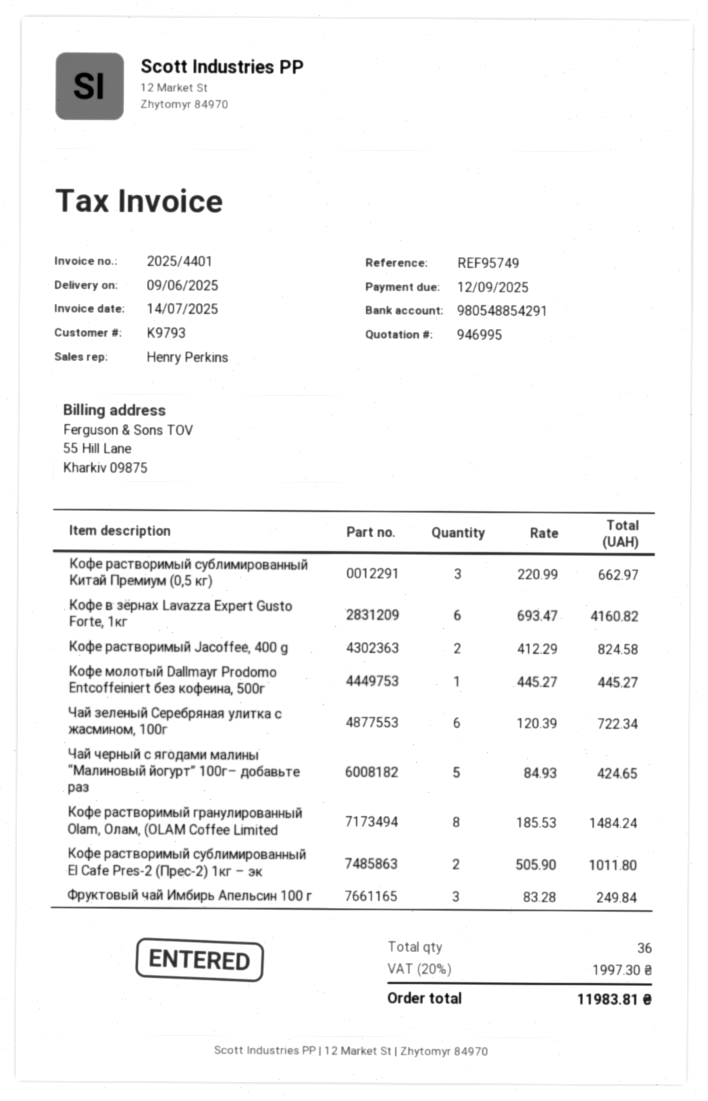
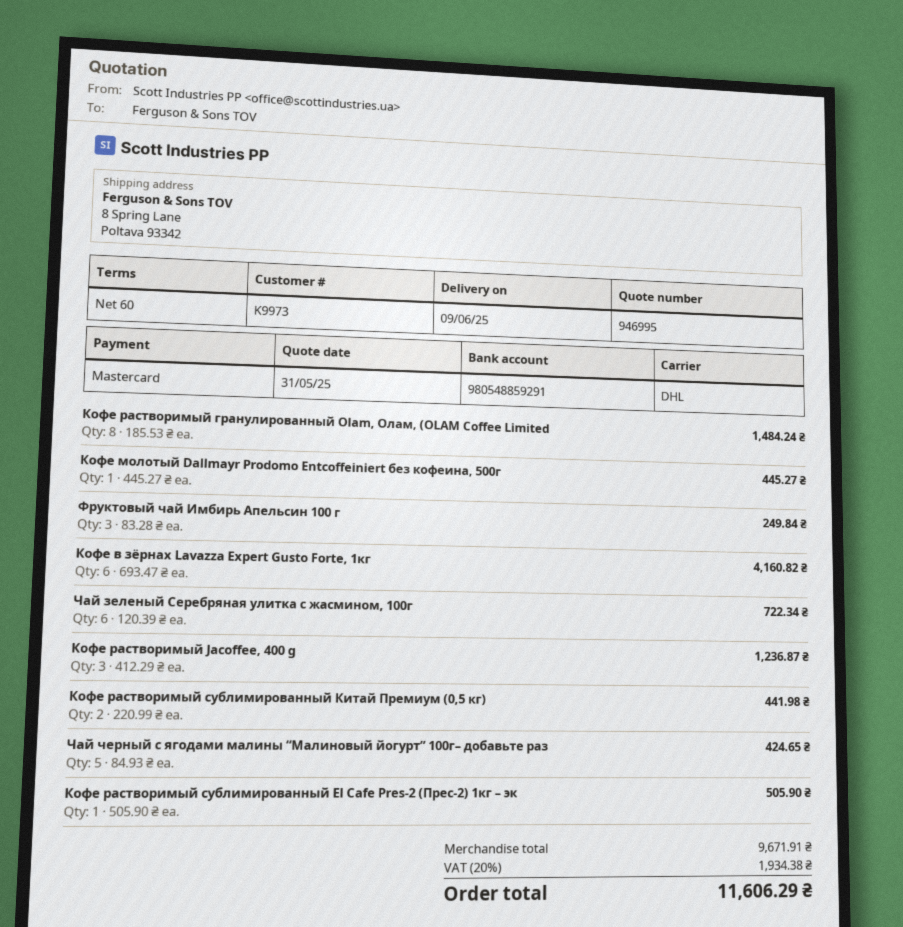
customer number: K9793 -> K9973
bank account: 980548854291 -> 980548859291
Кофе растворимый сублимированный Китай Премиум (0,5 кг): 3 x 220.99 = 662.97 -> 2 x 220.99 = 441.98
Кофе растворимый Jacoffee, 400 g: 2 x 412.29 = 824.58 -> 3 x 412.29 = 1236.87
Кофе растворимый сублимированный El Cafe Pres-2 (Прес-2) 1кг – эк: 2 x 505.90 = 1011.80 -> 1 x 505.90 = 505.90
tax: 20% = 1997.30 -> 20% = 1934.38
total: 11983.81 -> 11606.29

